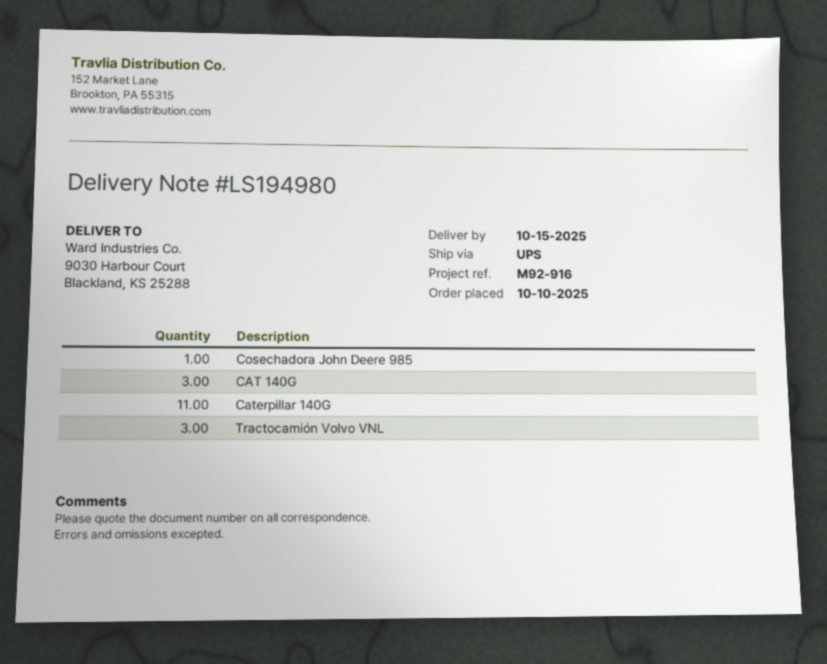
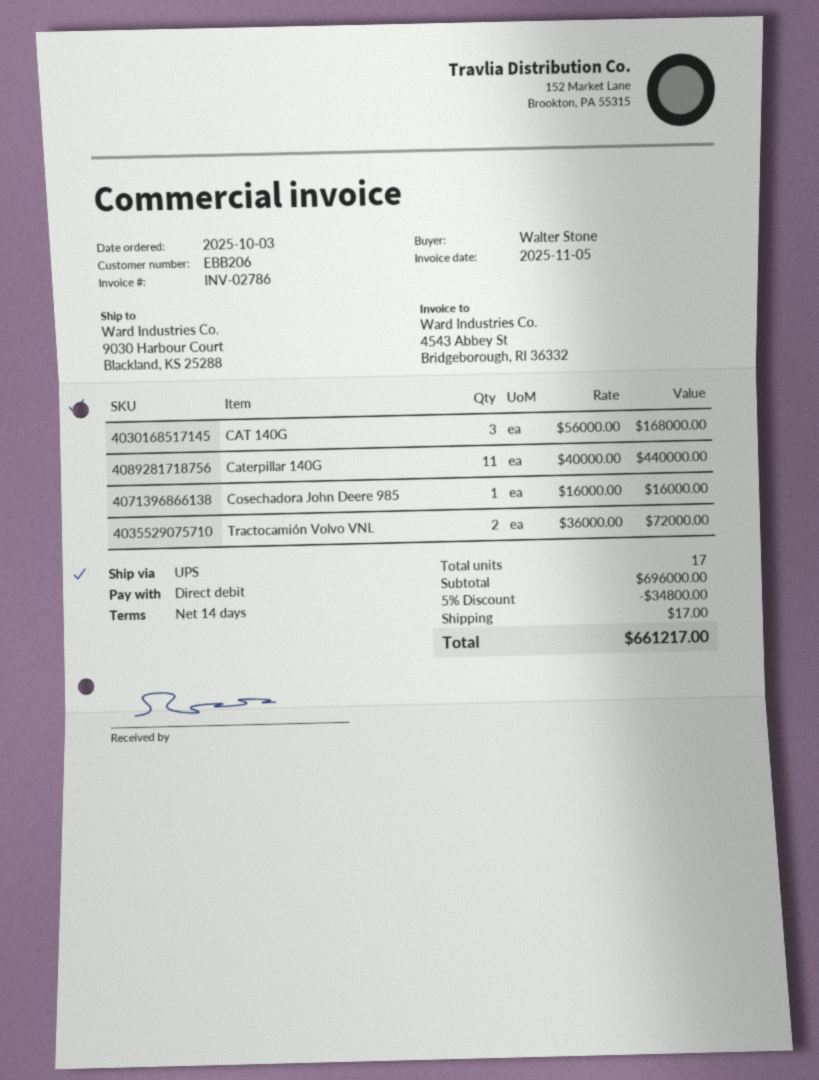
order date: 2025-10-10 -> 2025-10-03
Tractocamión Volvo VNL: 3 -> 2

